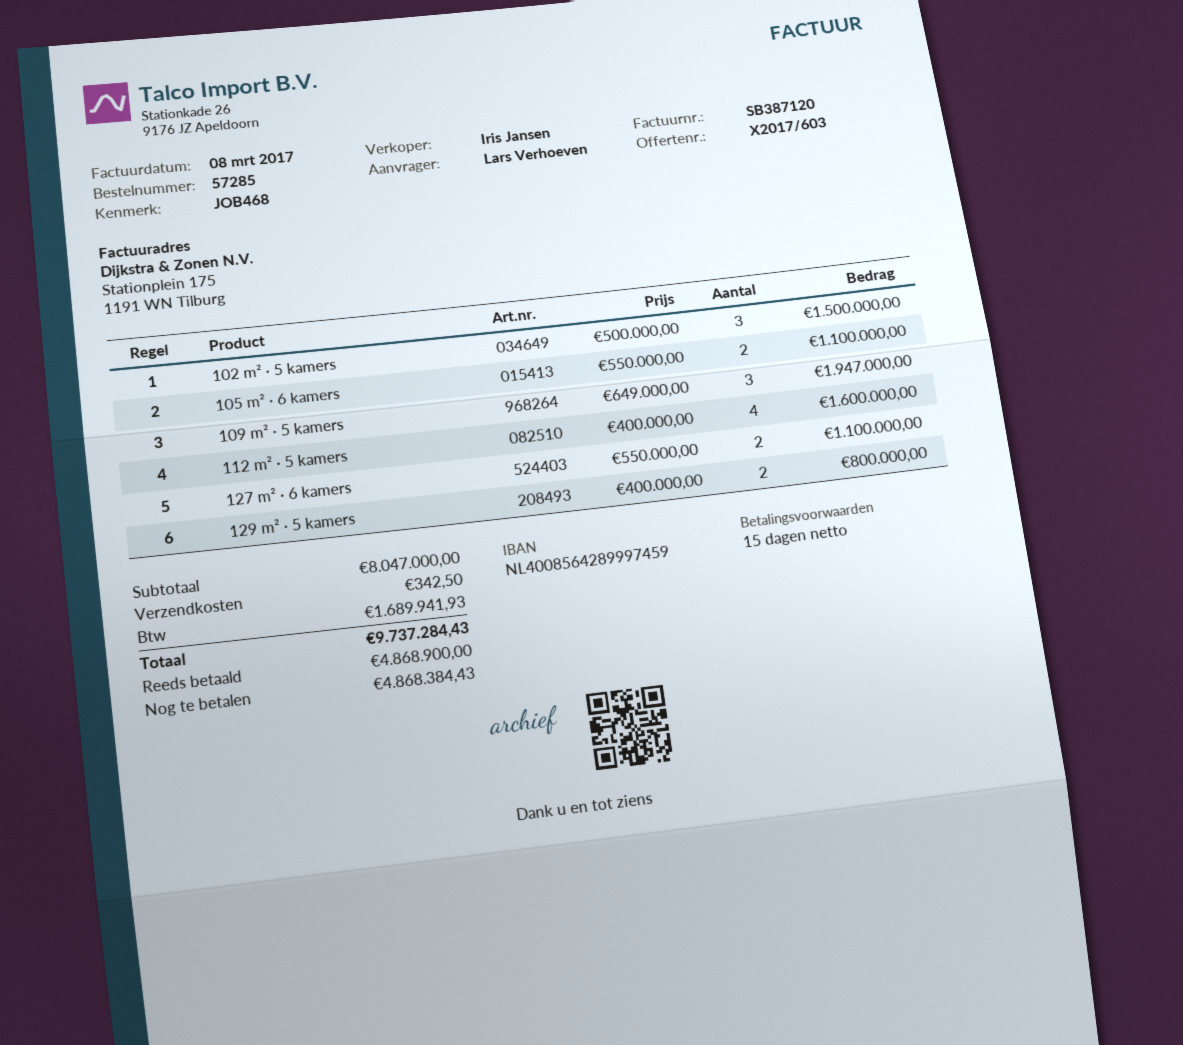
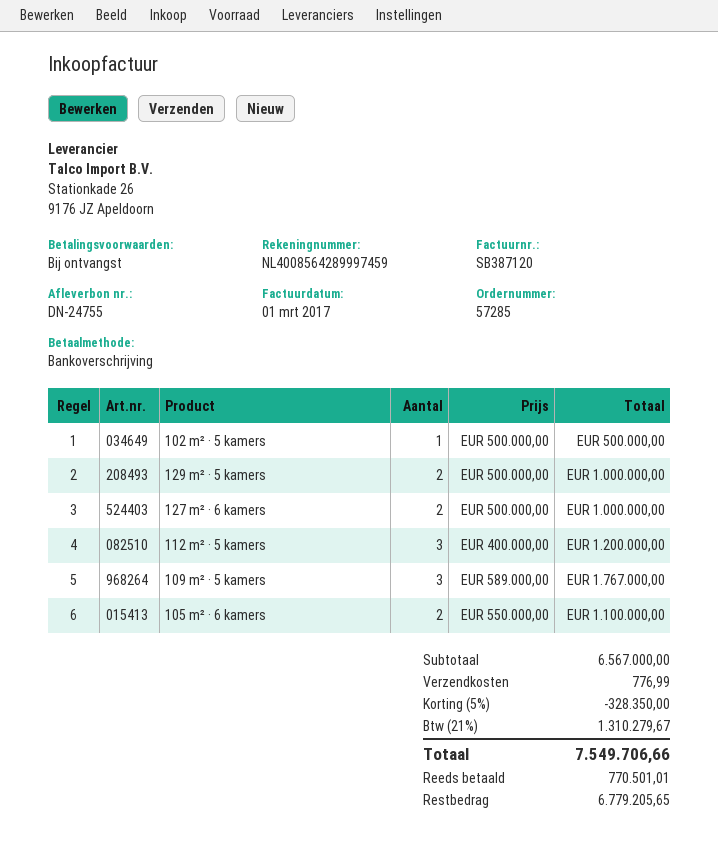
invoice date: 2017-03-08 -> 2017-03-01
payment terms: 15 days -> on receipt
102 m² · 5 kamers: 3 x 500000.00 = 1500000.00 -> 1 x 500000.00 = 500000.00
109 m² · 5 kamers: 3 x 649000.00 = 1947000.00 -> 3 x 589000.00 = 1767000.00
112 m² · 5 kamers: 4 x 400000.00 = 1600000.00 -> 3 x 400000.00 = 1200000.00
127 m² · 6 kamers: 2 x 550000.00 = 1100000.00 -> 2 x 500000.00 = 1000000.00
129 m² · 5 kamers: 2 x 400000.00 = 800000.00 -> 2 x 500000.00 = 1000000.00
subtotal: 8047000.00 -> 6567000.00
discount: none -> 5% = 328350.00
shipping: 342.50 -> 776.99
tax: 1689941.93 -> 1310279.67
total: 9737284.43 -> 7549706.66
deposit: 4868900.00 -> 770501.01
balance: 4868384.43 -> 6779205.65

